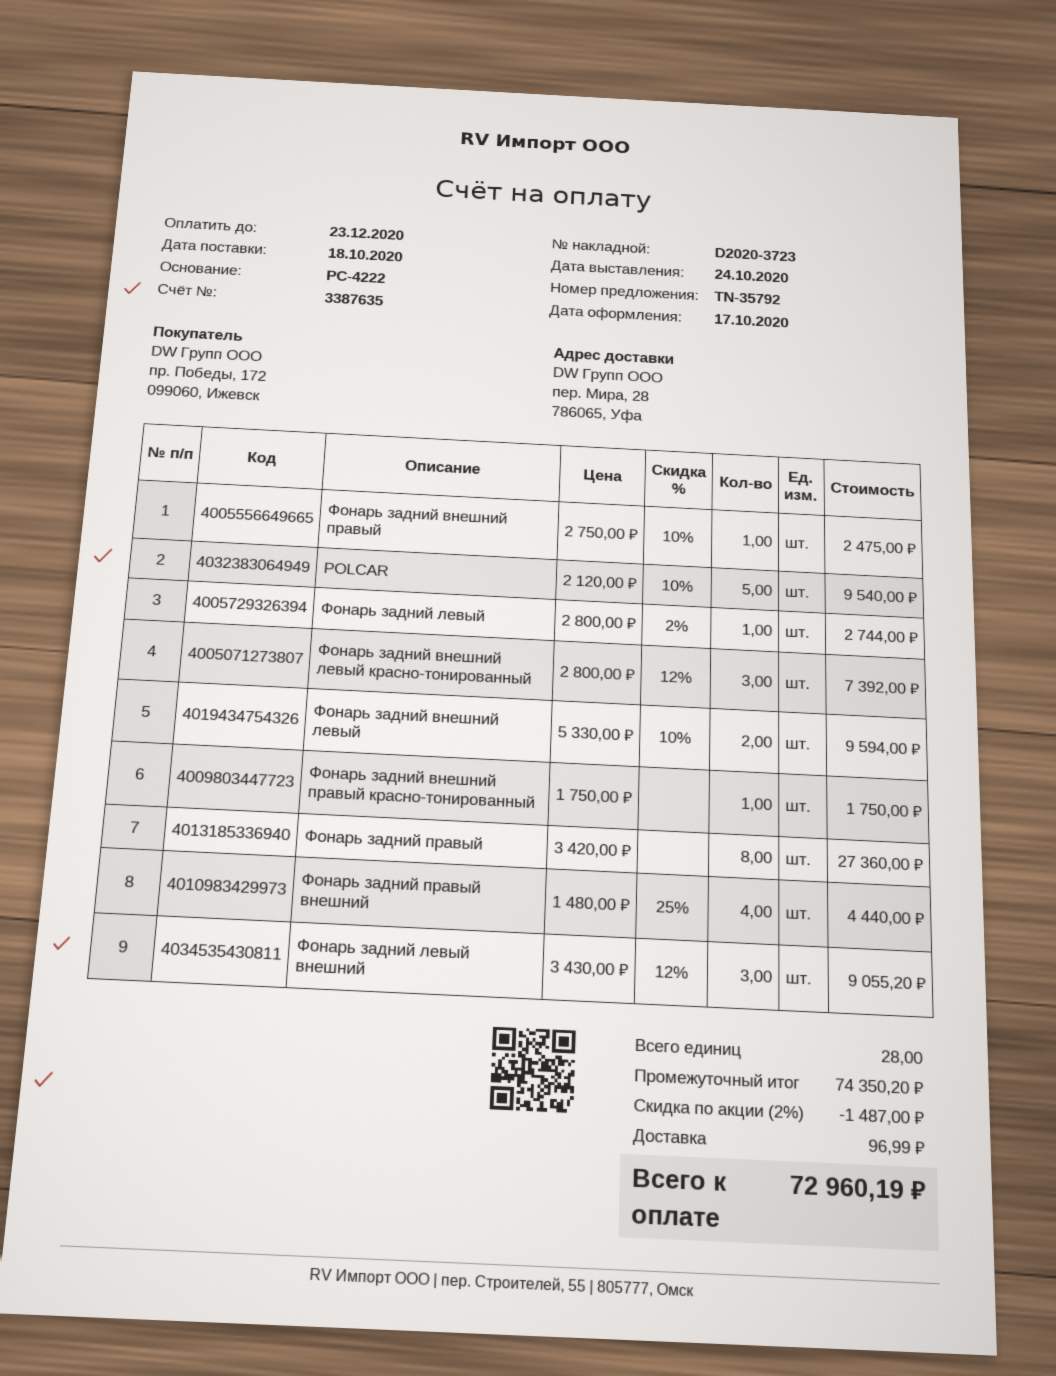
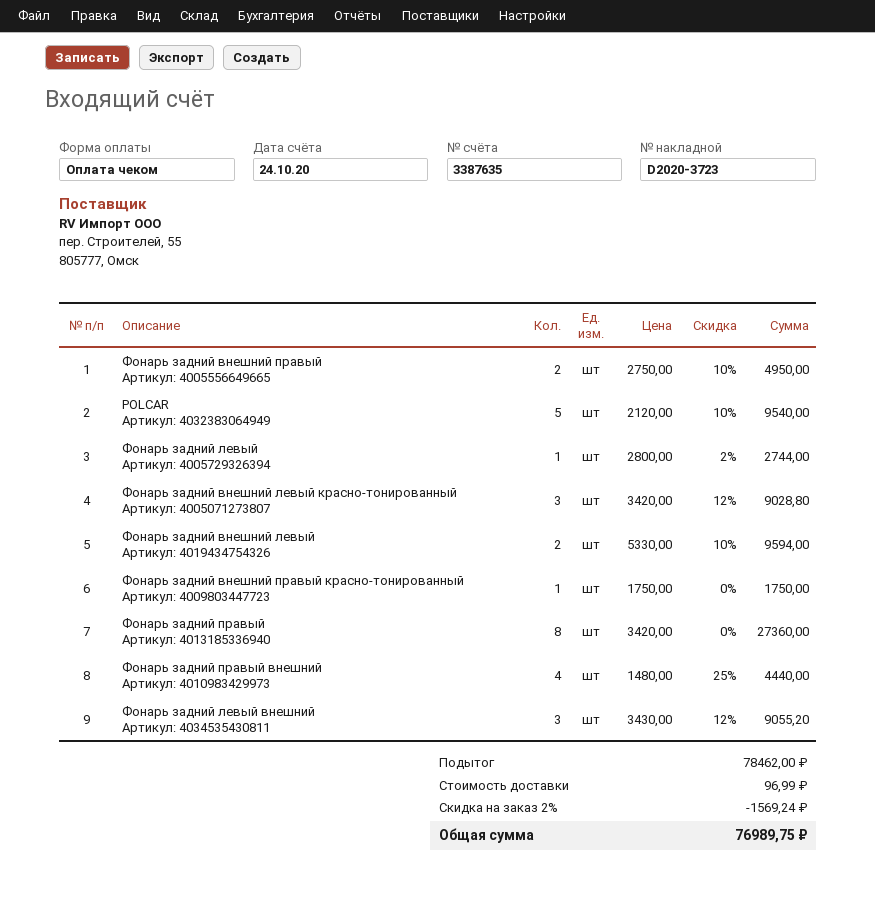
Фонарь задний внешний правый: 1 x 2750.00 - 10% = 2475.00 -> 2 x 2750.00 - 10% = 4950.00
Фонарь задний внешний левый красно-тонированный: 3 x 2800.00 - 12% = 7392.00 -> 3 x 3420.00 - 12% = 9028.80
subtotal: 74350.20 -> 78462.00
discount: 2% = 1487.00 -> 2% = 1569.24
total: 72960.19 -> 76989.75

